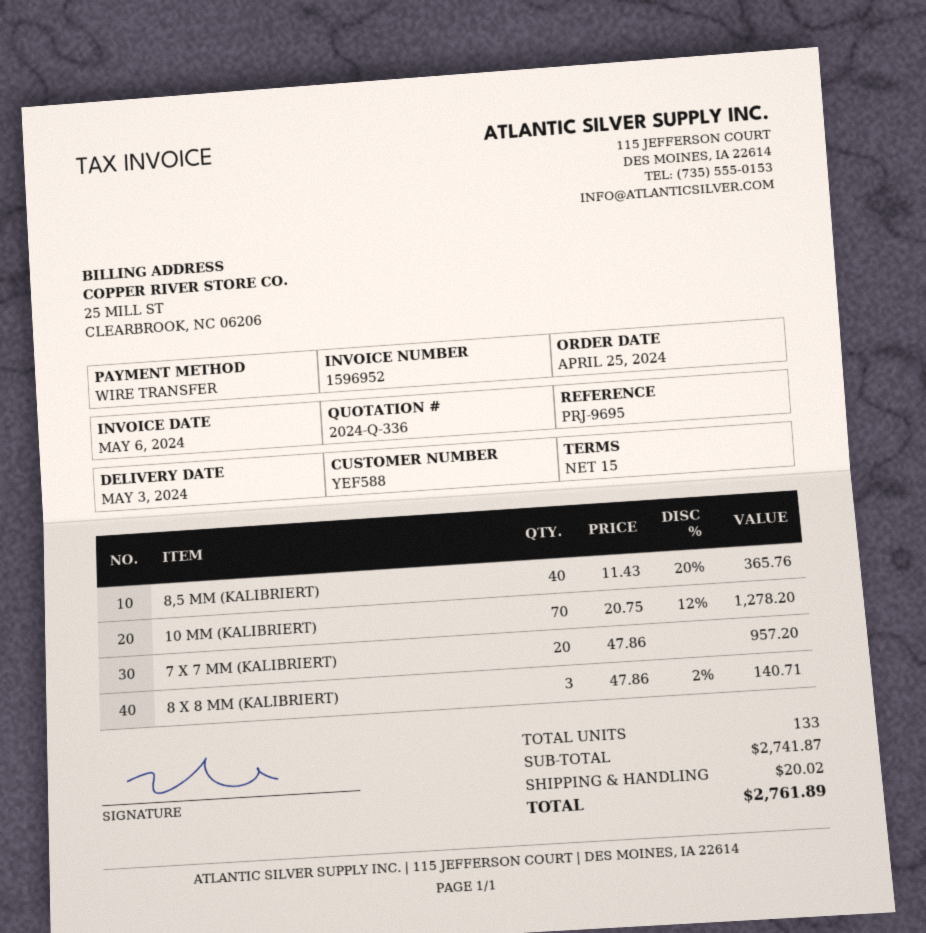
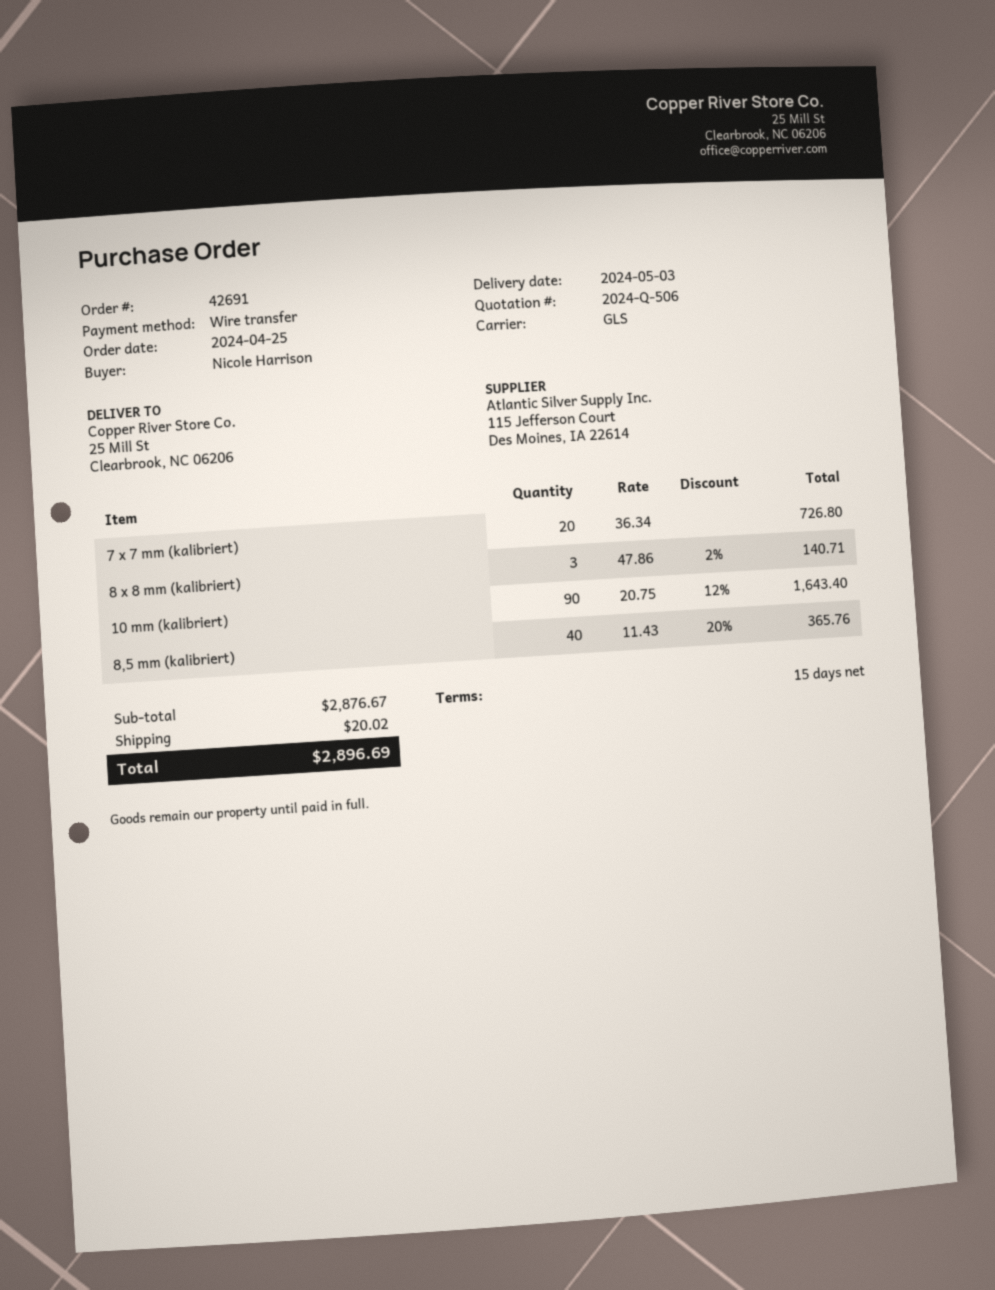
quote number: 2024-Q-336 -> 2024-Q-506
10 MM (KALIBRIERT): 70 x 20.75 - 12% = 1278.20 -> 90 x 20.75 - 12% = 1643.40
7 X 7 MM (KALIBRIERT): 20 x 47.86 = 957.20 -> 20 x 36.34 = 726.80
subtotal: 2741.87 -> 2876.67
total: 2761.89 -> 2896.69

